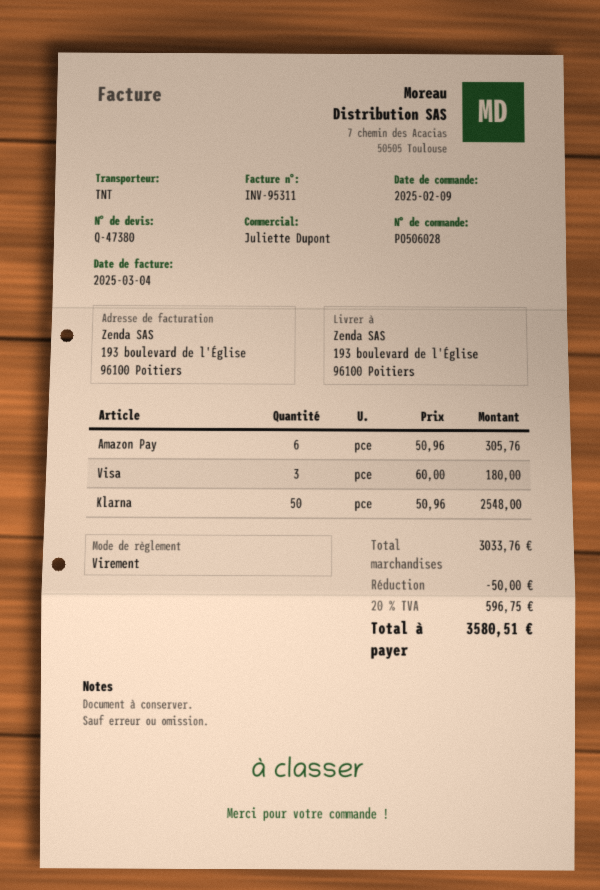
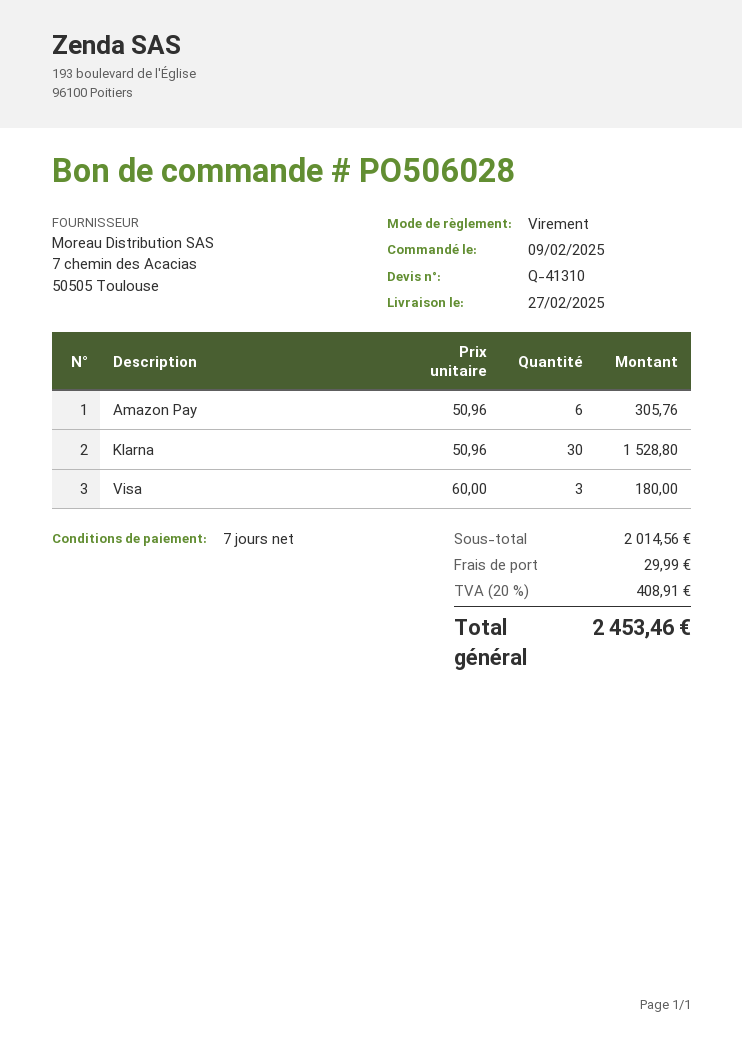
quote number: Q-47380 -> Q-41310
Klarna: 50 x 50.96 = 2548.00 -> 30 x 50.96 = 1528.80
subtotal: 3033.76 -> 2014.56
discount: 50.00 -> none
shipping: none -> 29.99
tax: 20% = 596.75 -> 20% = 408.91
total: 3580.51 -> 2453.46

